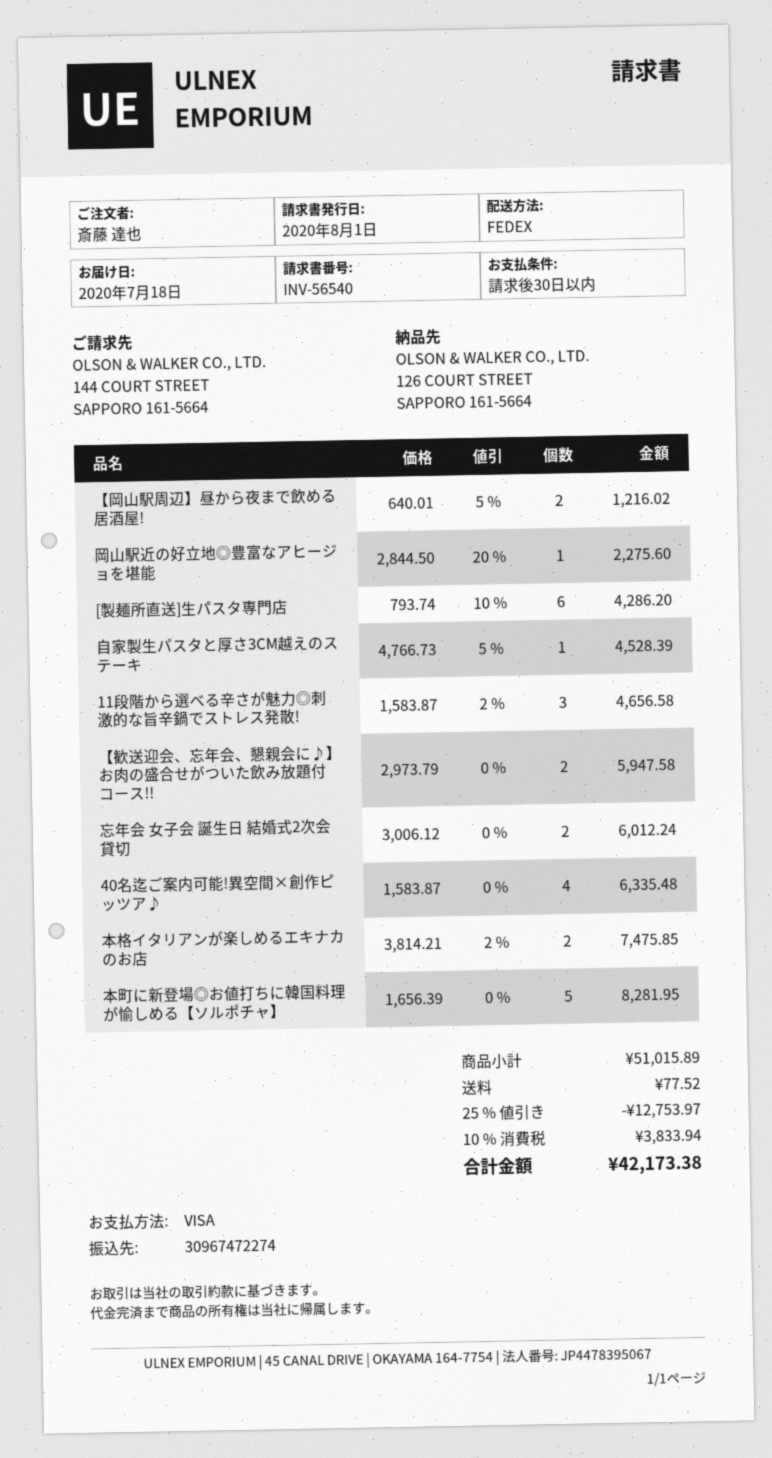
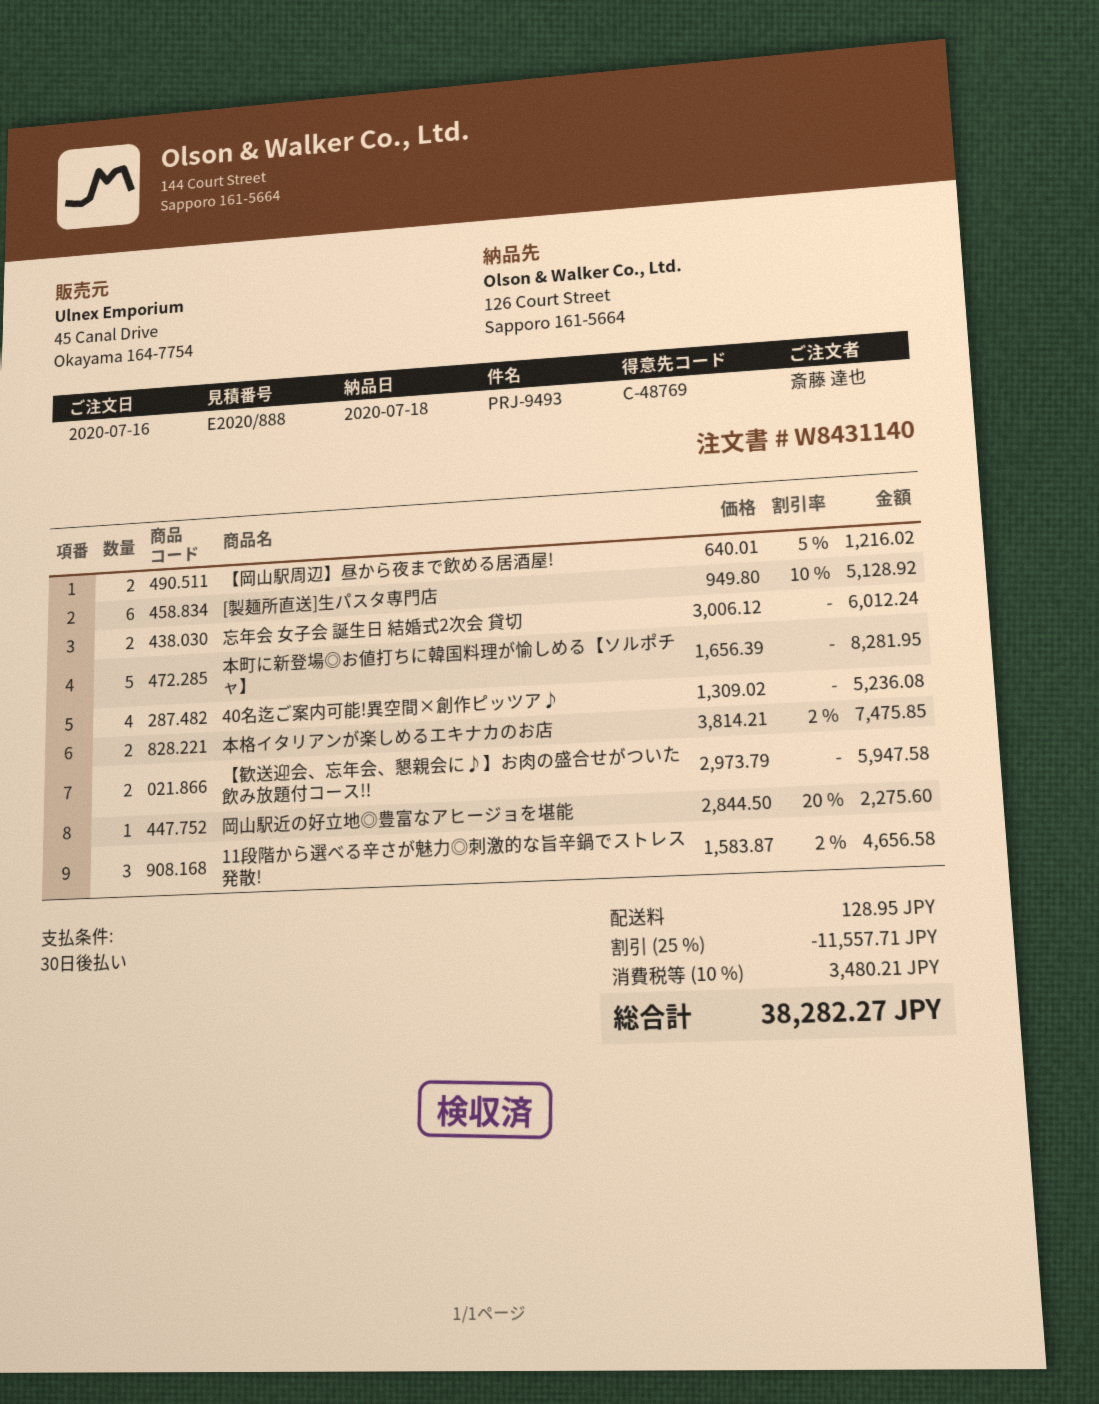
[製麺所直送]生パスタ専門店: 6 x 793.74 - 10% = 4286.20 -> 6 x 949.80 - 10% = 5128.92
自家製生パスタと厚さ3CM越えのステーキ: 1 x 4766.73 - 5% = 4528.39 -> none
40名迄ご案内可能!異空間×創作ピッツア♪: 4 x 1583.87 = 6335.48 -> 4 x 1309.02 = 5236.08
discount: 25% = 12753.97 -> 25% = 11557.71
shipping: 77.52 -> 128.95
tax: 10% = 3833.94 -> 10% = 3480.21
total: 42173.38 -> 38282.27

